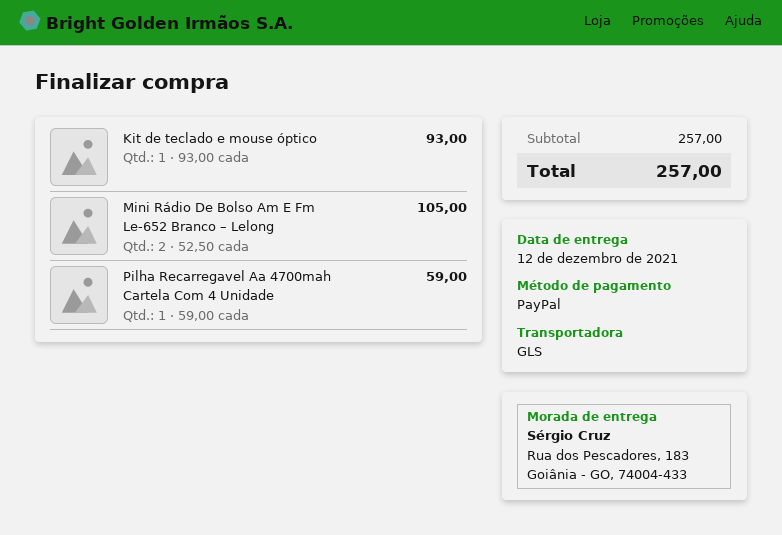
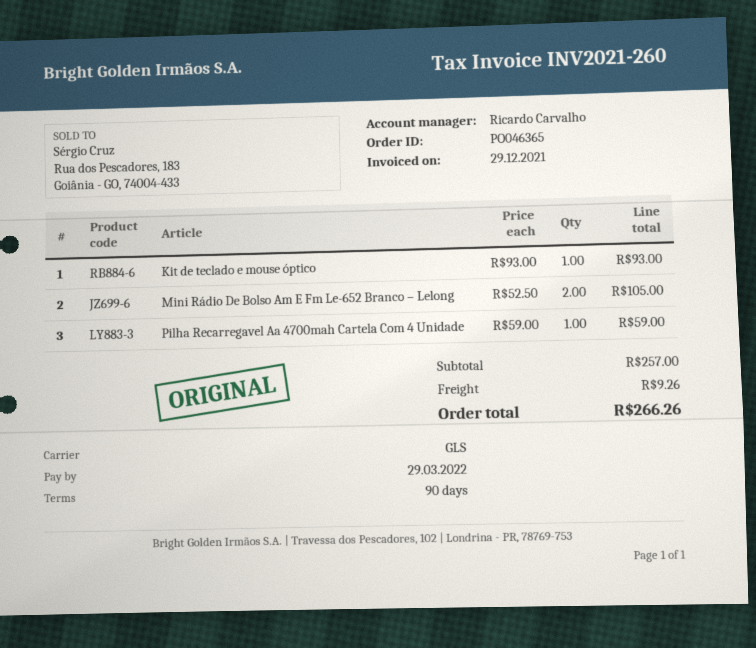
shipping: none -> 9.26
total: 257.00 -> 266.26

